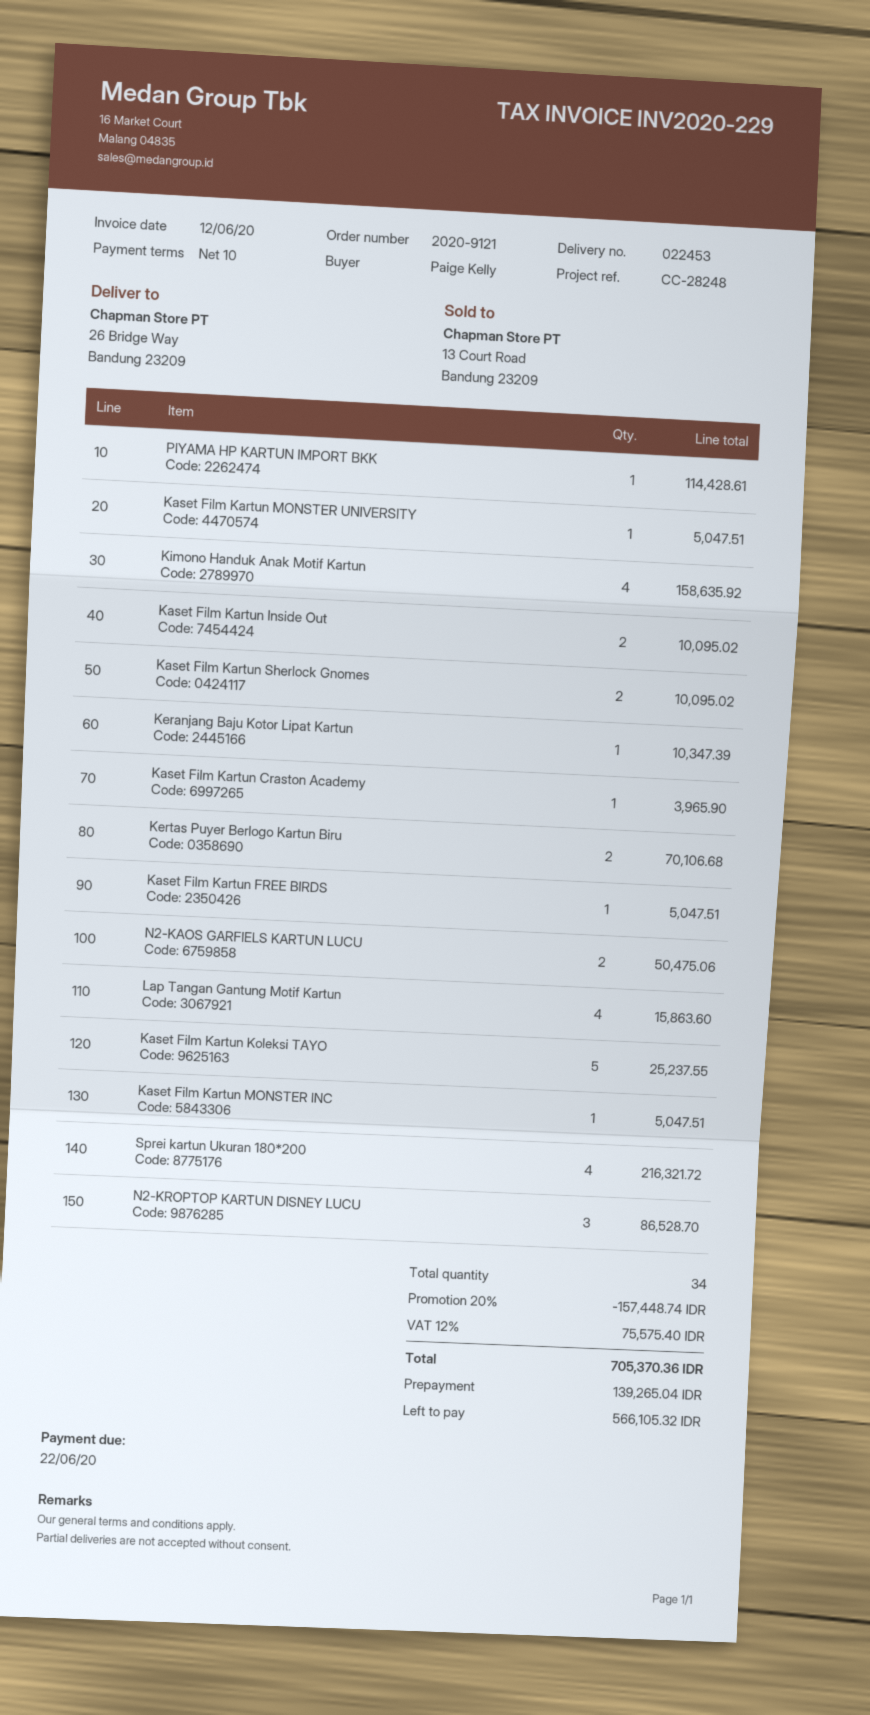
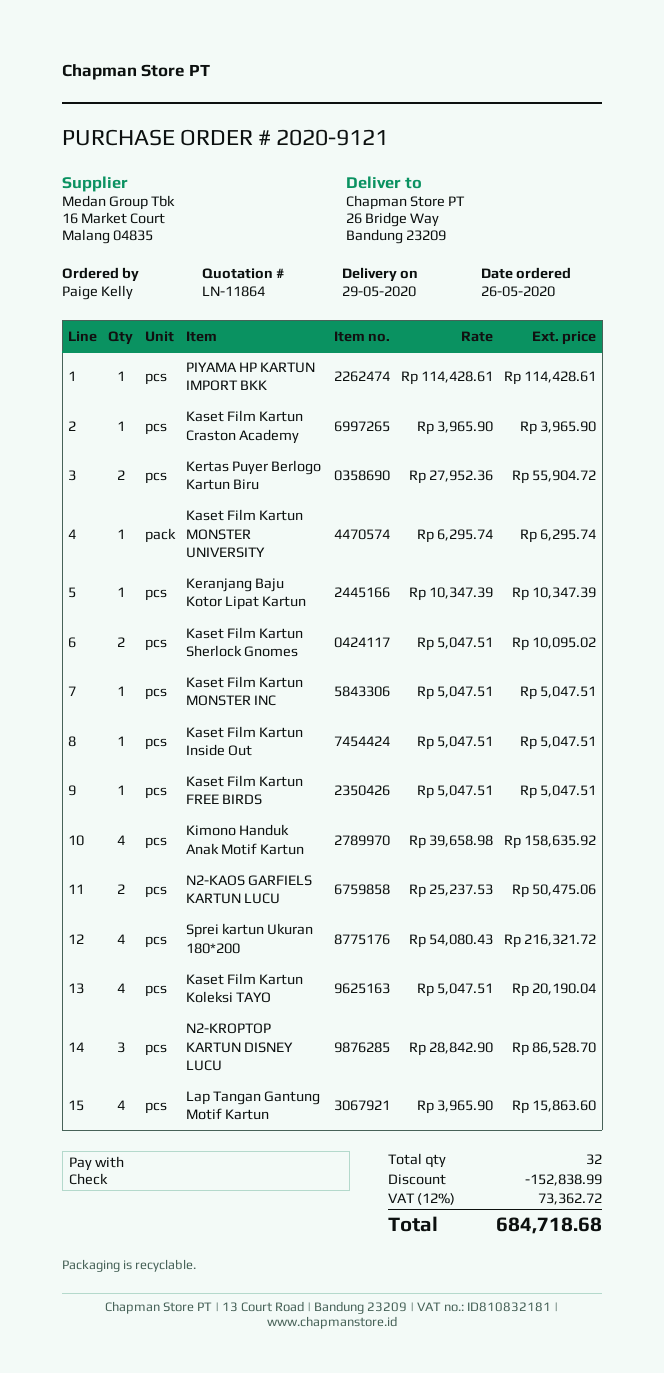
Kaset Film Kartun MONSTER UNIVERSITY: 1 for 5047.51 -> 1 for 6295.74
Kaset Film Kartun Inside Out: 2 for 10095.02 -> 1 for 5047.51
Kertas Puyer Berlogo Kartun Biru: 2 for 70106.68 -> 2 for 55904.72
Kaset Film Kartun Koleksi TAYO: 5 for 25237.55 -> 4 for 20190.04
total quantity: 34 -> 32
discount: 157448.74 -> 152838.99
tax: 12% = 75575.40 -> 12% = 73362.72
total: 705370.36 -> 684718.68

